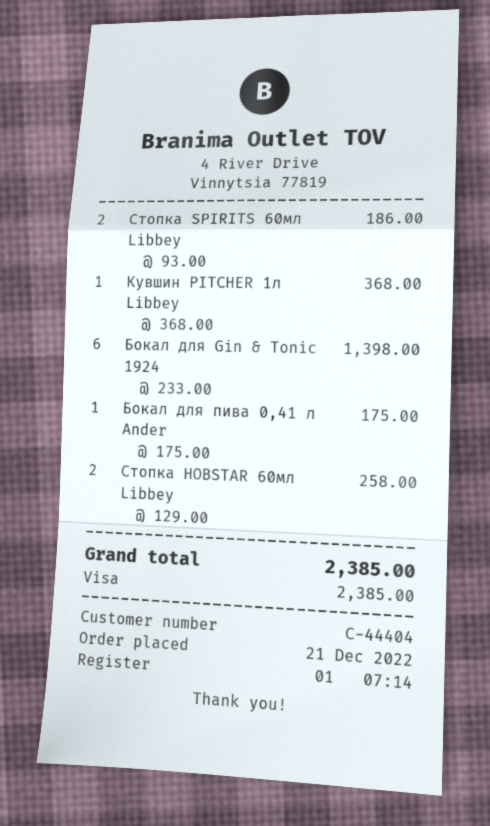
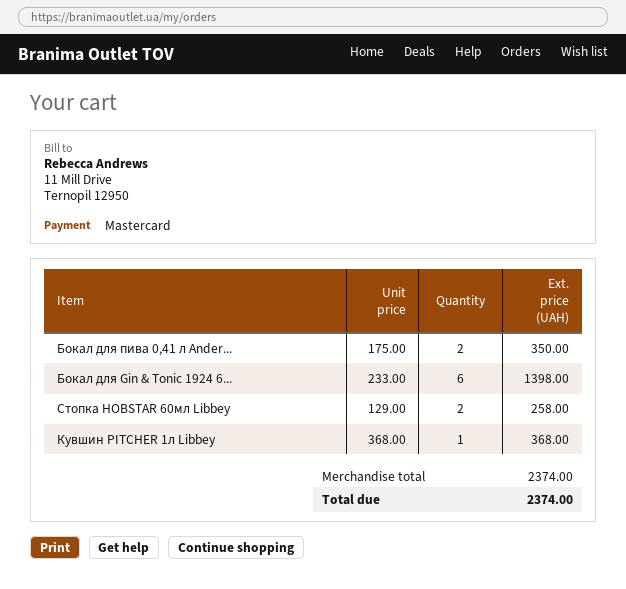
payment method: Visa -> Mastercard
Стопка SPIRITS 60мл Libbey: 2 x 93.00 = 186.00 -> none
Бокал для пива 0,41 л Ander: 1 x 175.00 = 175.00 -> 2 x 175.00 = 350.00
total: 2385.00 -> 2374.00

